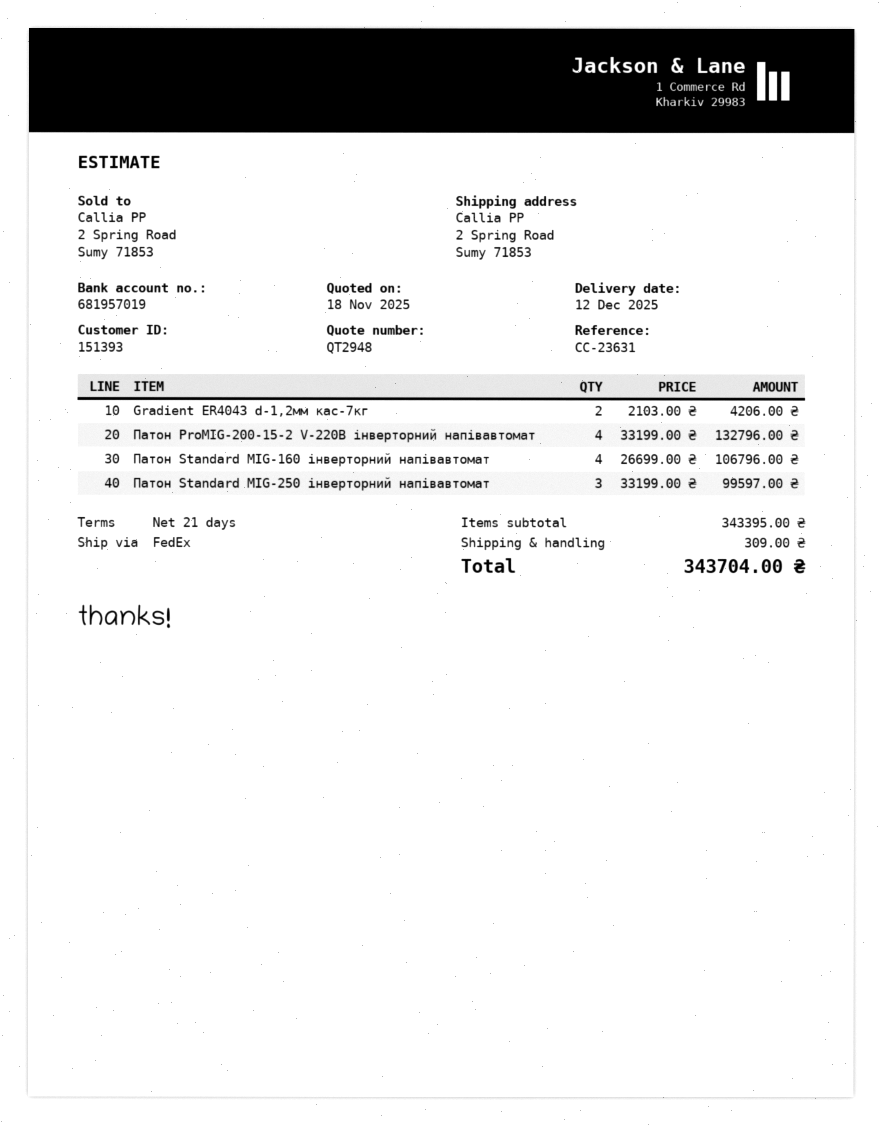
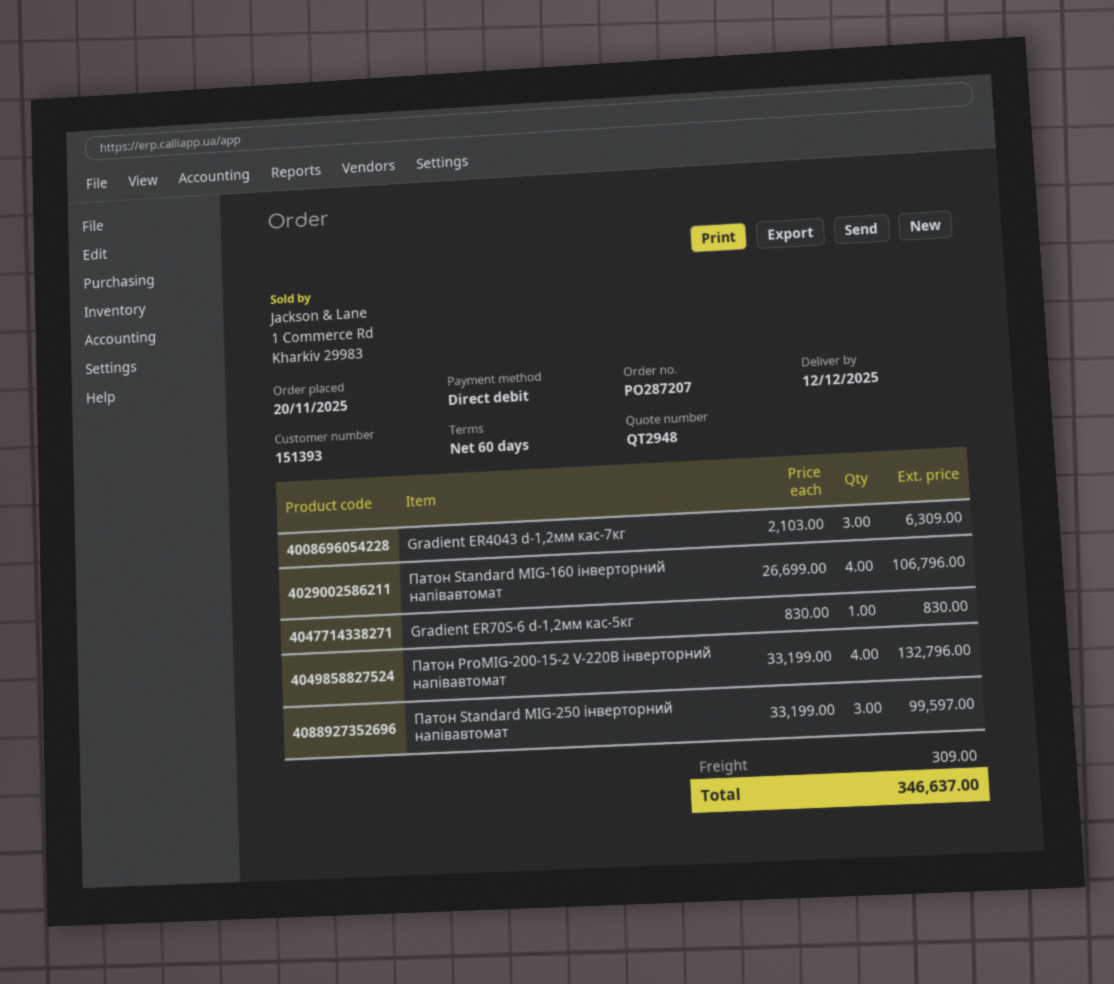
payment terms: 21 days -> 60 days
Gradient ER4043 d-1,2мм кас-7кг: 2 x 2103.00 = 4206.00 -> 3 x 2103.00 = 6309.00
Gradient ER70S-6 d-1,2мм кас-5кг: none -> 1 x 830.00 = 830.00
total: 343704.00 -> 346637.00

